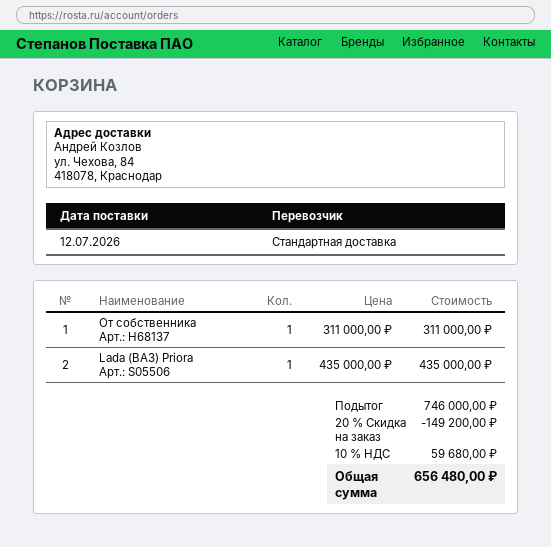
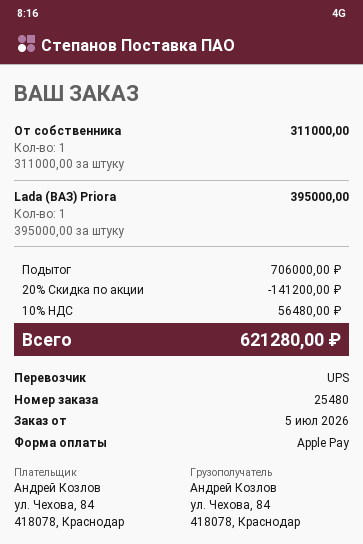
shipping method: standard -> UPS
Lada (ВАЗ) Priora: 1 x 435000.00 = 435000.00 -> 1 x 395000.00 = 395000.00
subtotal: 746000.00 -> 706000.00
discount: 20% = 149200.00 -> 20% = 141200.00
tax: 10% = 59680.00 -> 10% = 56480.00
total: 656480.00 -> 621280.00

